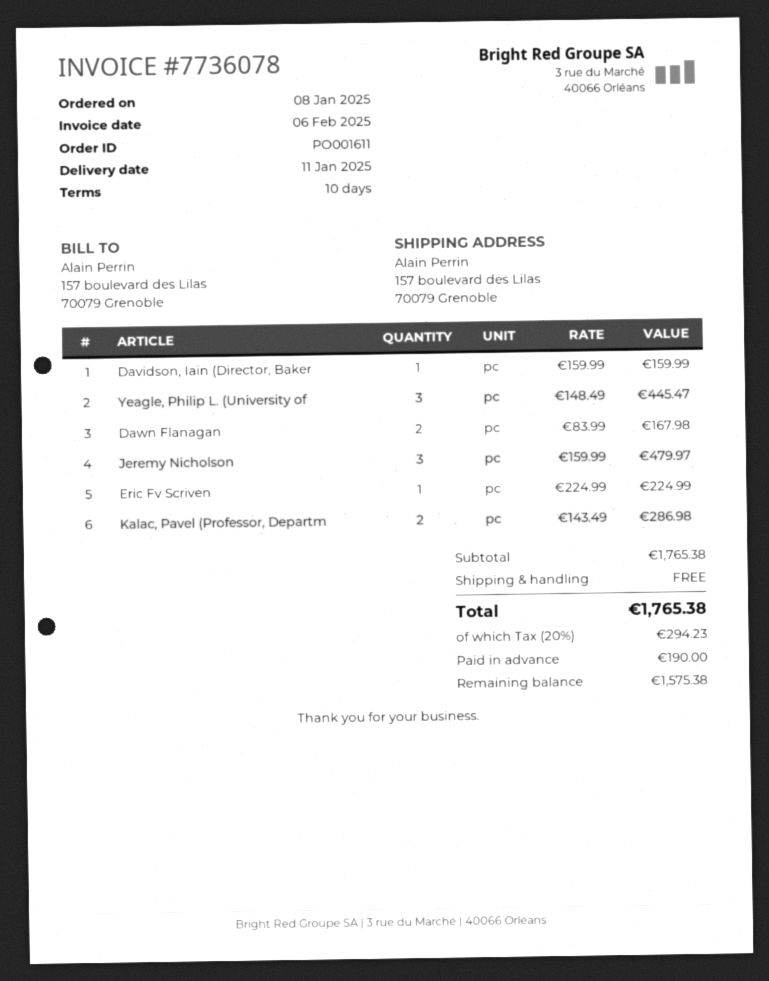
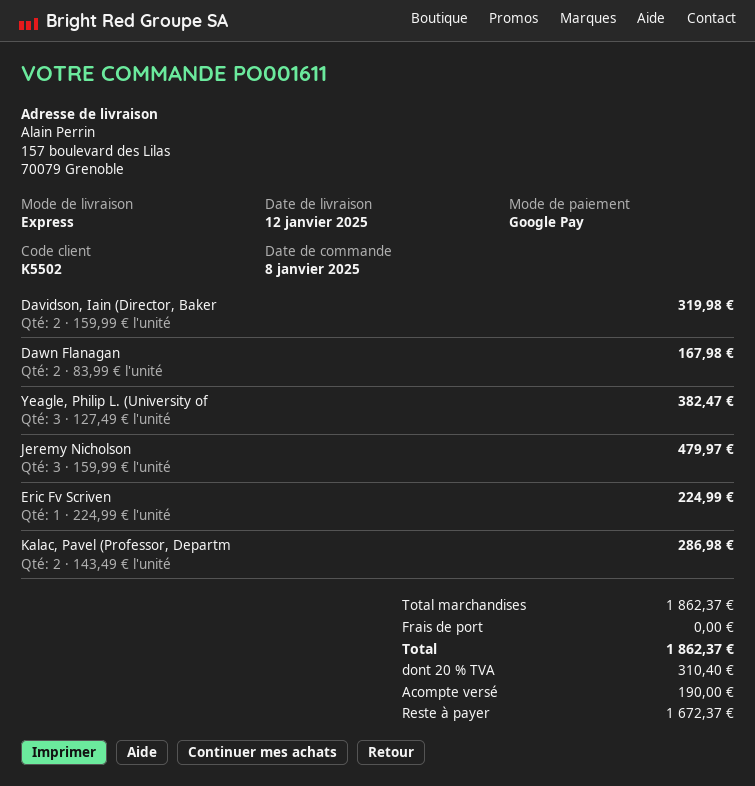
delivery date: 2025-01-11 -> 2025-01-12
Davidson, Iain (Director, Baker: 1 x 159.99 = 159.99 -> 2 x 159.99 = 319.98
Yeagle, Philip L. (University of: 3 x 148.49 = 445.47 -> 3 x 127.49 = 382.47
subtotal: 1765.38 -> 1862.37
tax: 20% = 294.23 -> 20% = 310.40
total: 1765.38 -> 1862.37
balance: 1575.38 -> 1672.37

